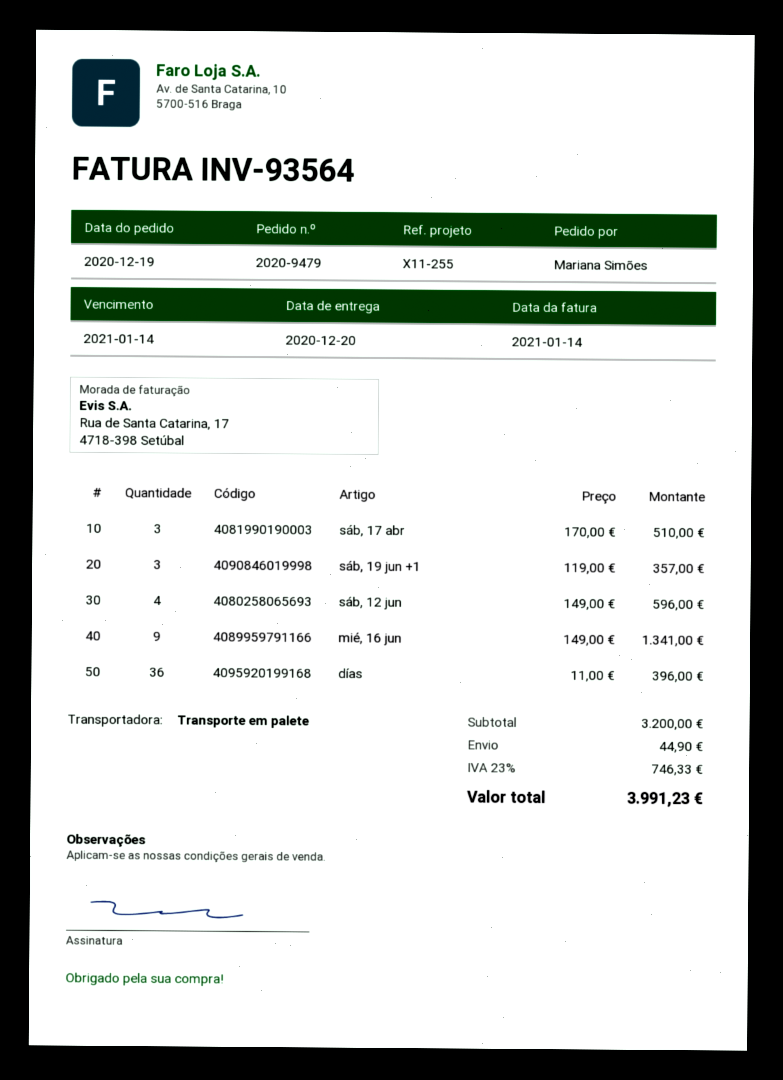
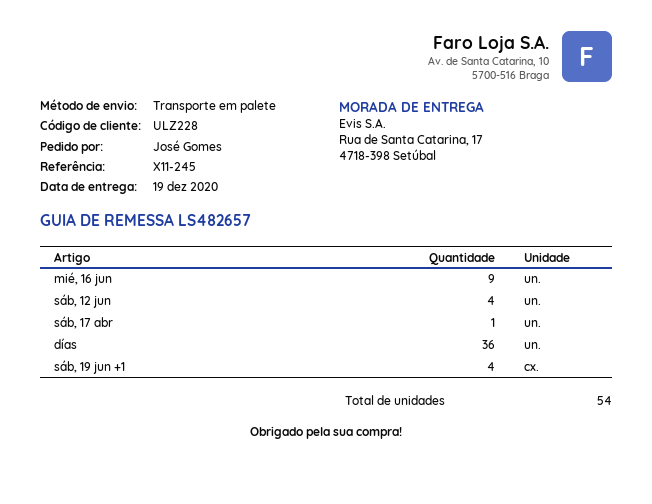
delivery date: 2020-12-20 -> 2020-12-19
reference: X11-255 -> X11-245
ordered by: Mariana Simões -> José Gomes
sáb, 17 abr: 3 -> 1
sáb, 19 jun +1: 3 -> 4

